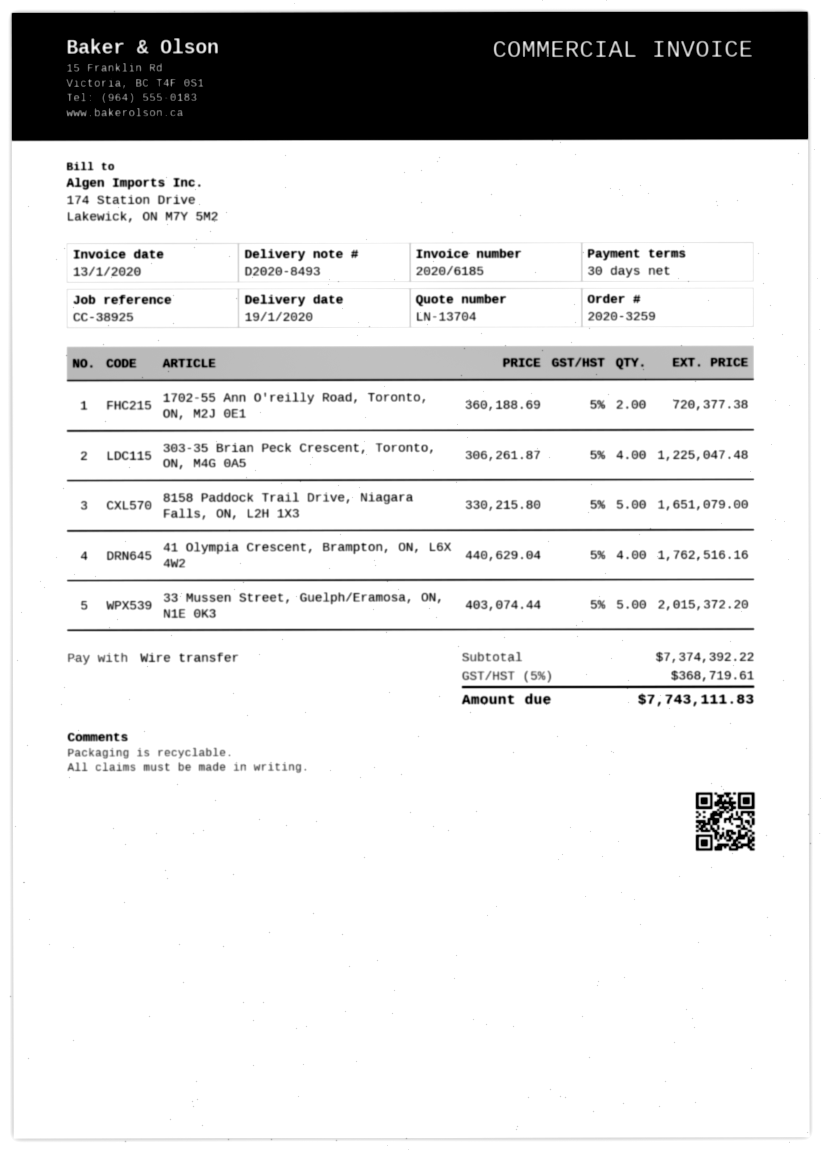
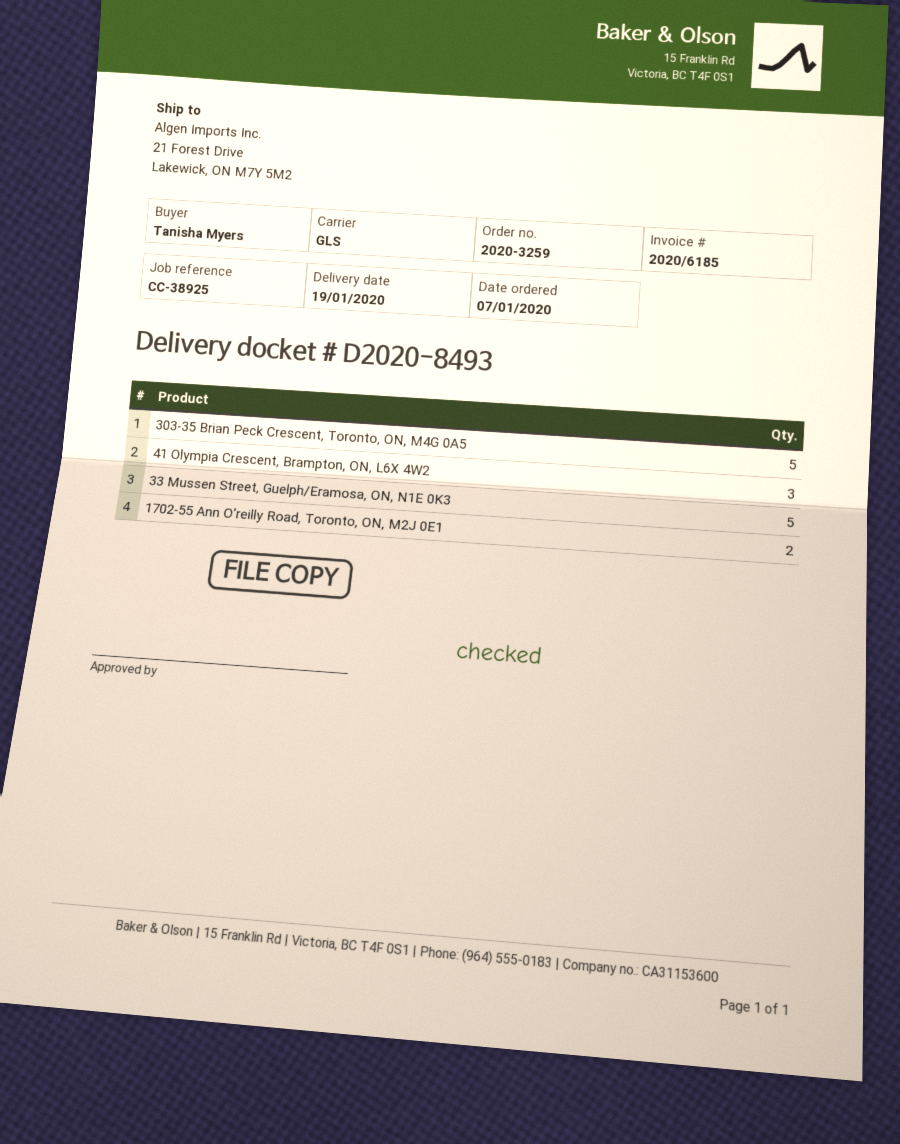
303-35 Brian Peck Crescent, Toronto, ON, M4G 0A5: 4 -> 5
8158 Paddock Trail Drive, Niagara Falls, ON, L2H 1X3: 5 -> none
41 Olympia Crescent, Brampton, ON, L6X 4W2: 4 -> 3

